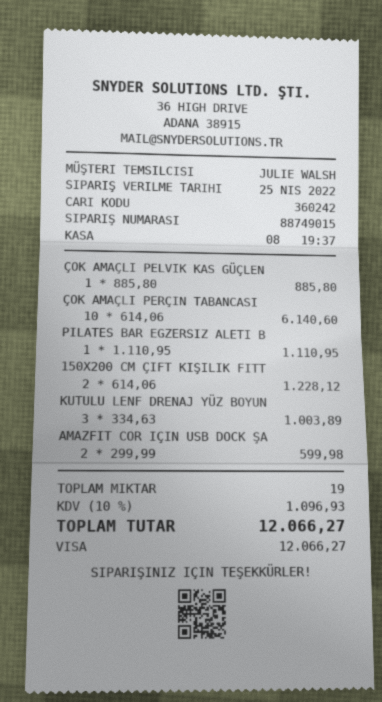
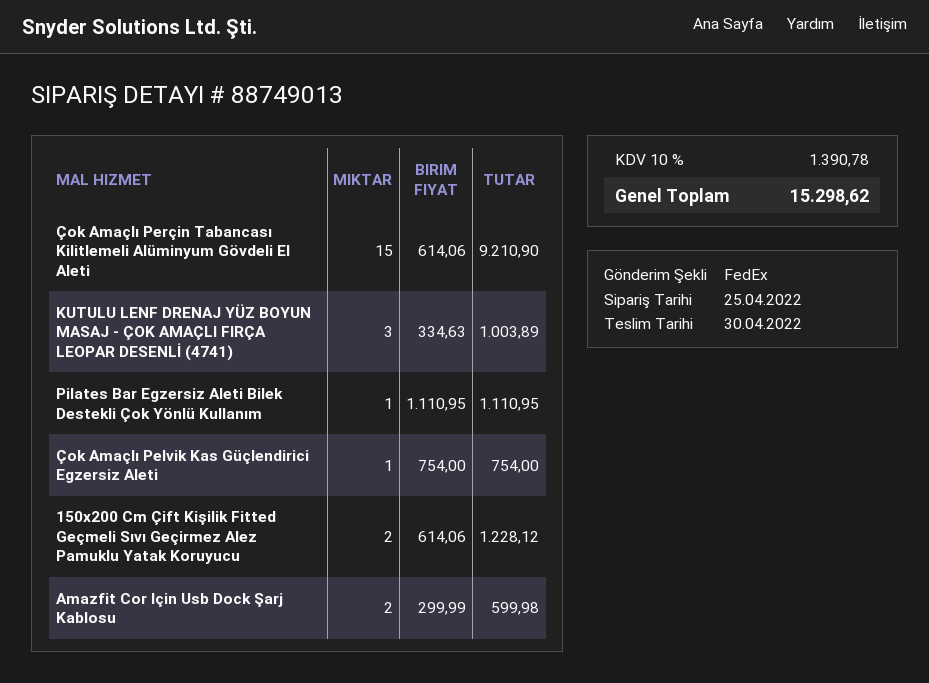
order number: 88749015 -> 88749013
ÇOK AMAÇLI PELVIK KAS GÜÇLEN: 1 x 885.80 = 885.80 -> 1 x 754.00 = 754.00
ÇOK AMAÇLI PERÇIN TABANCASI: 10 x 614.06 = 6140.60 -> 15 x 614.06 = 9210.90
tax: 10% = 1096.93 -> 10% = 1390.78
total: 12066.27 -> 15298.62

